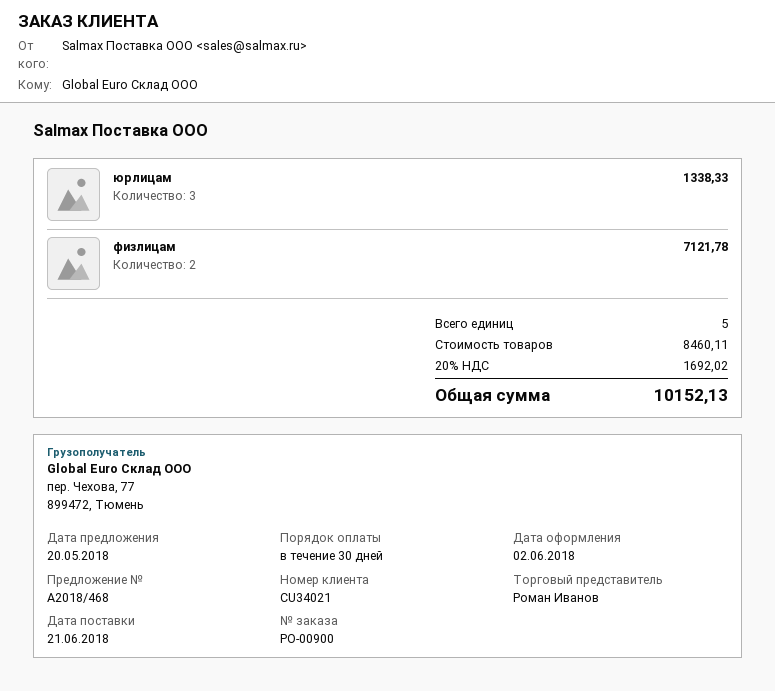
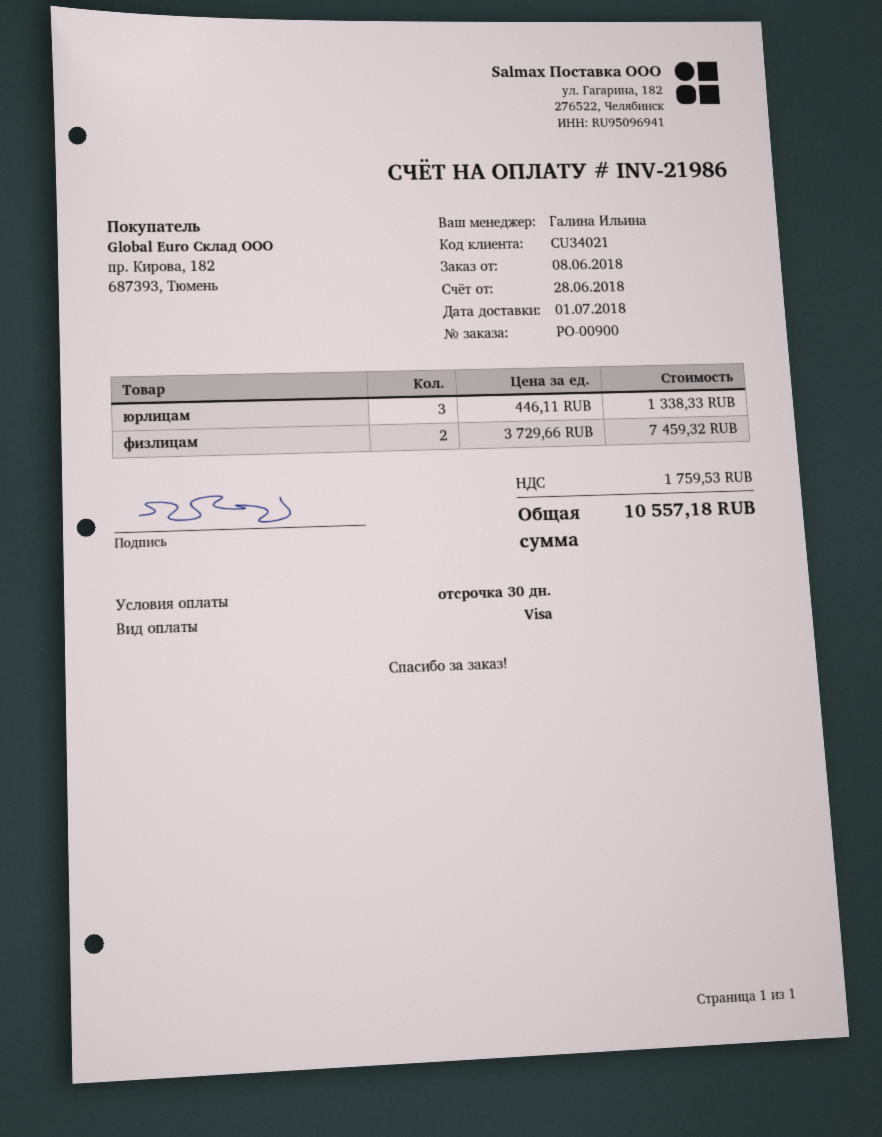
order date: 2018-06-02 -> 2018-06-08
delivery date: 2018-06-21 -> 2018-07-01
sales rep: Роман Иванов -> Галина Ильина
физлицам: 2 for 7121.78 -> 2 for 7459.32
tax: 1692.02 -> 1759.53
total: 10152.13 -> 10557.18

